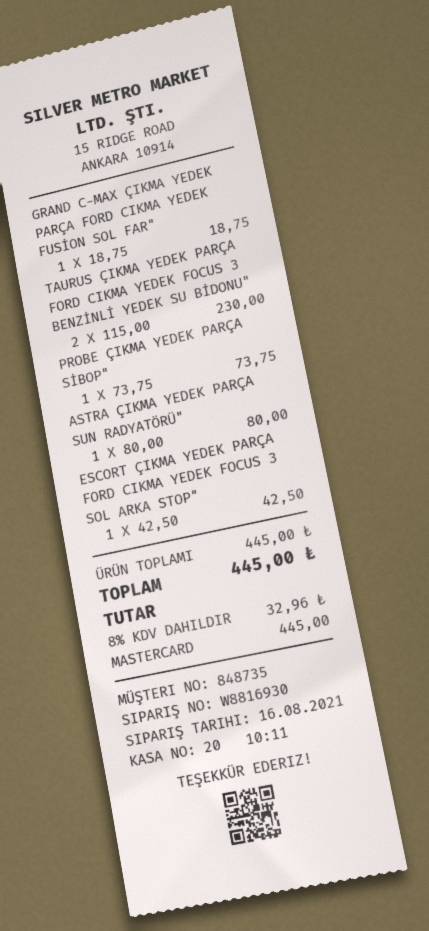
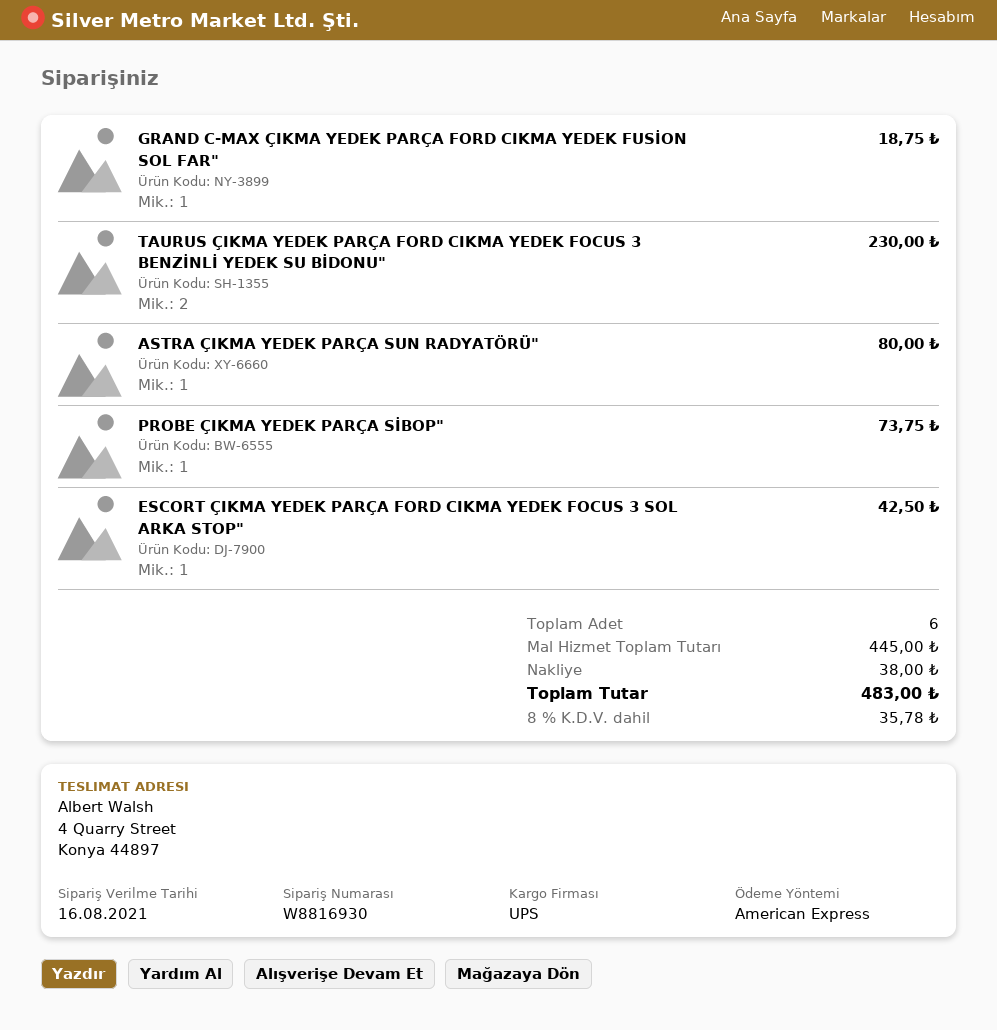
payment method: Mastercard -> American Express
shipping: none -> 38.00
tax: 8% = 32.96 -> 8% = 35.78
total: 445.00 -> 483.00

